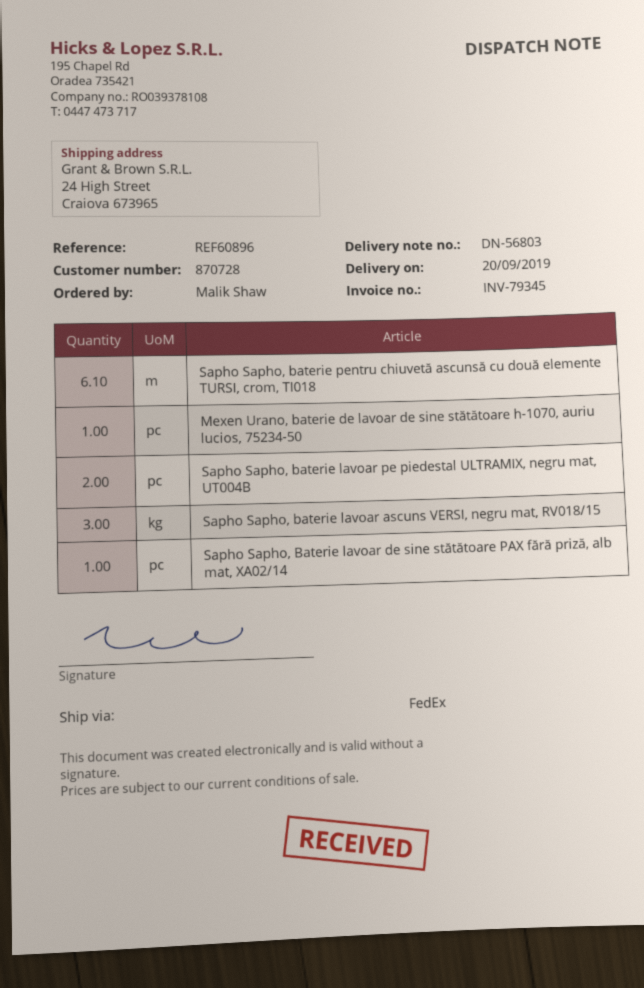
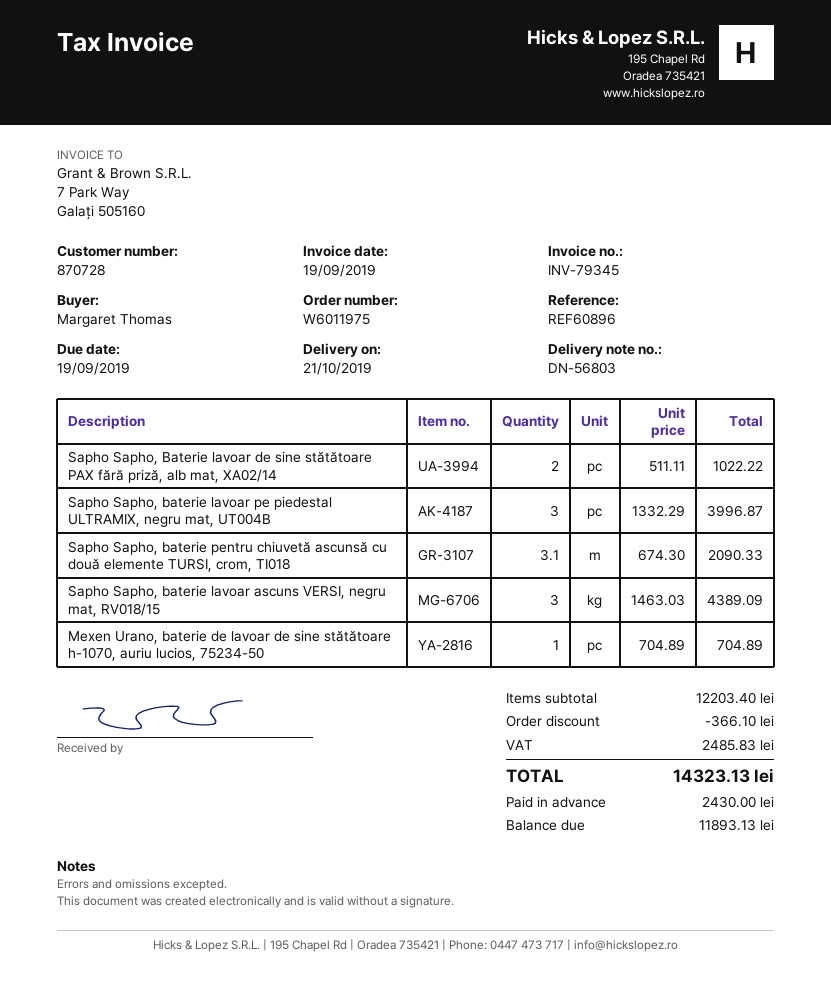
delivery date: 2019-09-20 -> 2019-10-21
ordered by: Malik Shaw -> Margaret Thomas
Sapho Sapho, baterie pentru chiuvetă ascunsă cu două elemente TURSI, crom, TI018: 6.1 -> 3.1
Sapho Sapho, baterie lavoar pe piedestal ULTRAMIX, negru mat, UT004B: 2 -> 3
Sapho Sapho, Baterie lavoar de sine stătătoare PAX fără priză, alb mat, XA02/14: 1 -> 2

